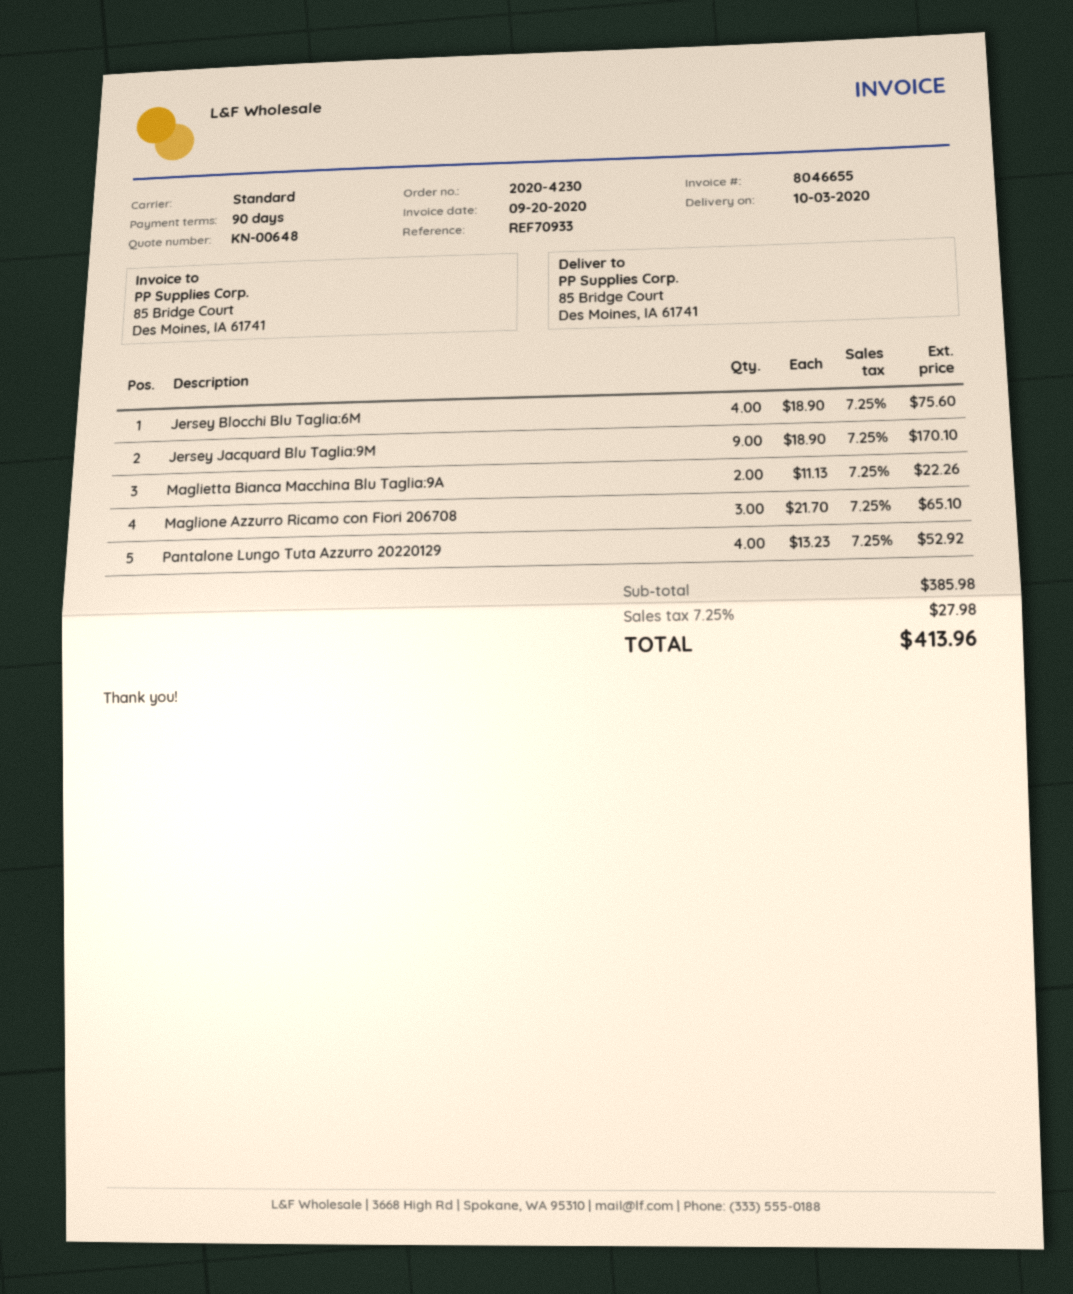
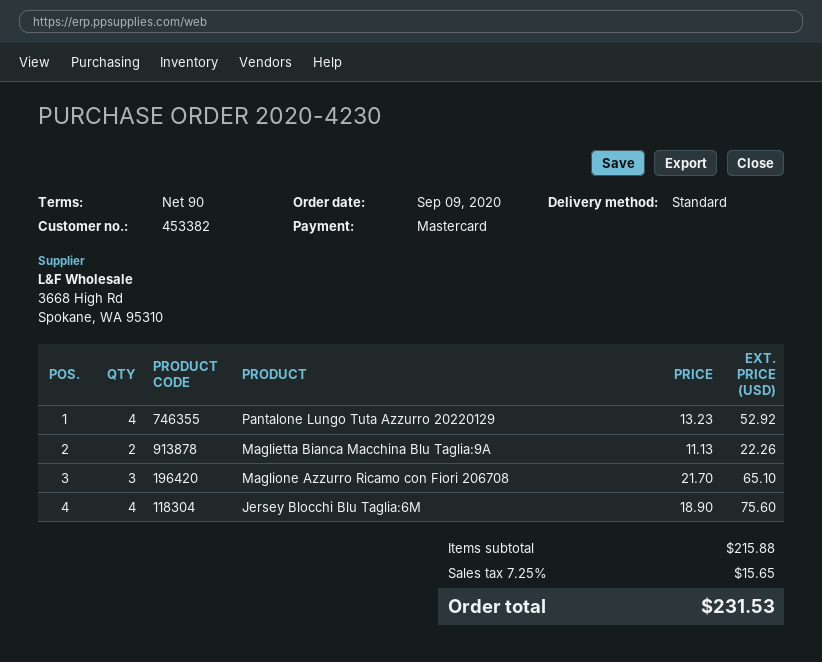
Jersey Jacquard Blu Taglia:9M: 9 x 18.90 = 170.10 -> none
subtotal: 385.98 -> 215.88
tax: 7.25% = 27.98 -> 7.25% = 15.65
total: 413.96 -> 231.53

